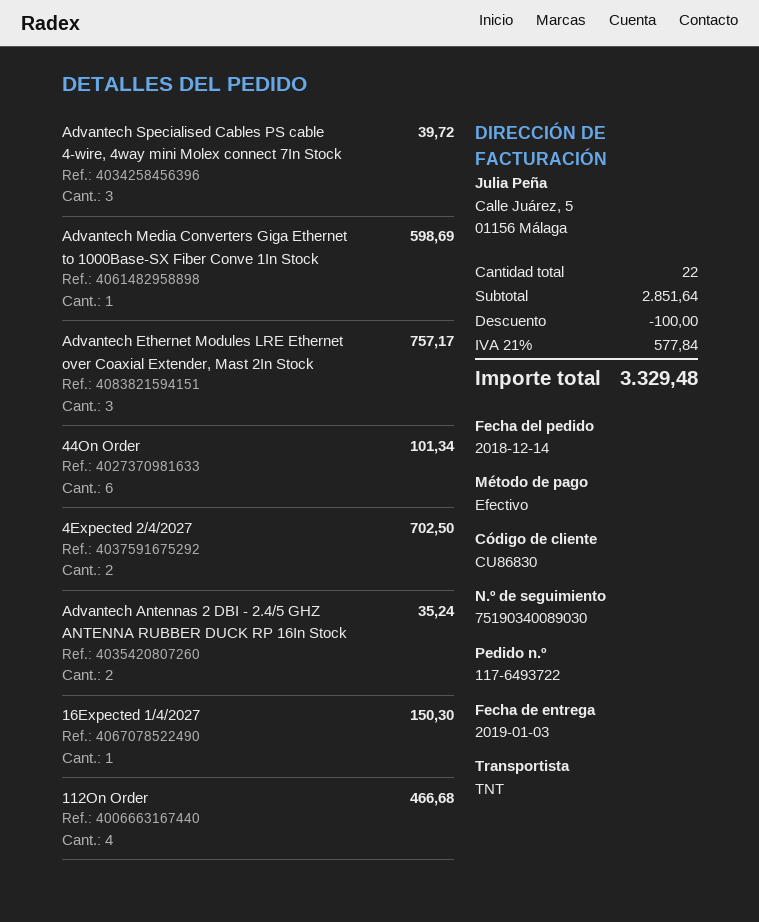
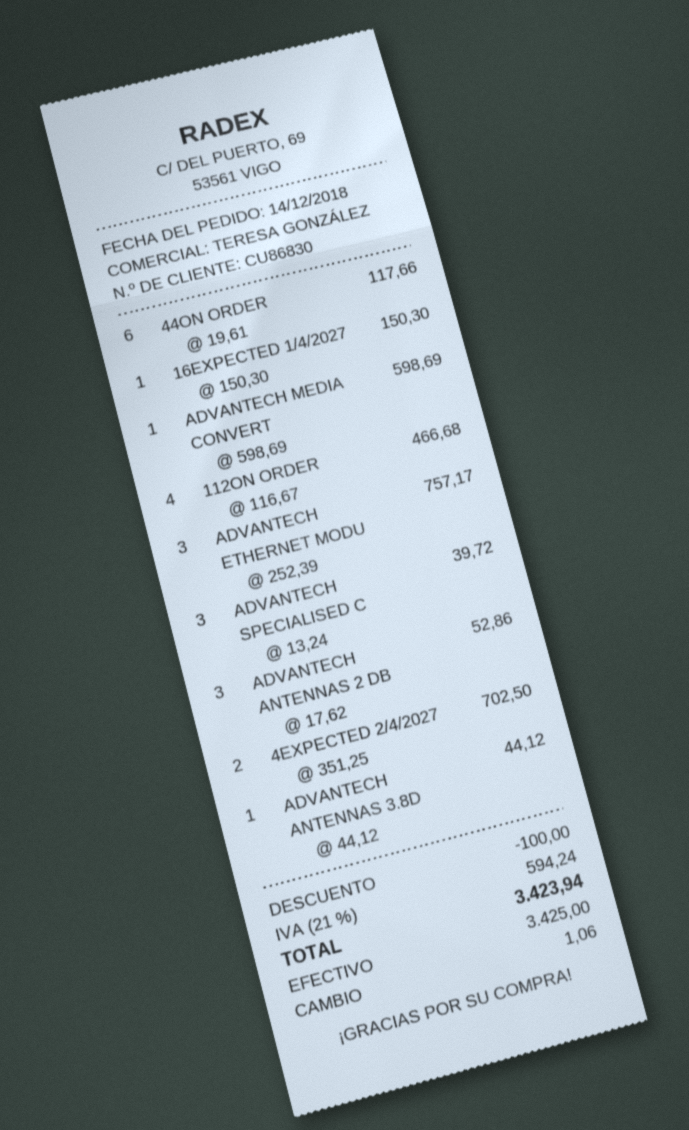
44On Order: 6 for 101.34 -> 6 for 117.66
Advantech Antennas 2 DBI - 2.4/5 GHZ ANTENNA RUBBER DUCK RP 16In Stock: 2 for 35.24 -> 3 for 52.86
ADVANTECH ANTENNAS 3.8D: none -> 1 for 44.12
tax: 21% = 577.84 -> 21% = 594.24
total: 3329.48 -> 3423.94

